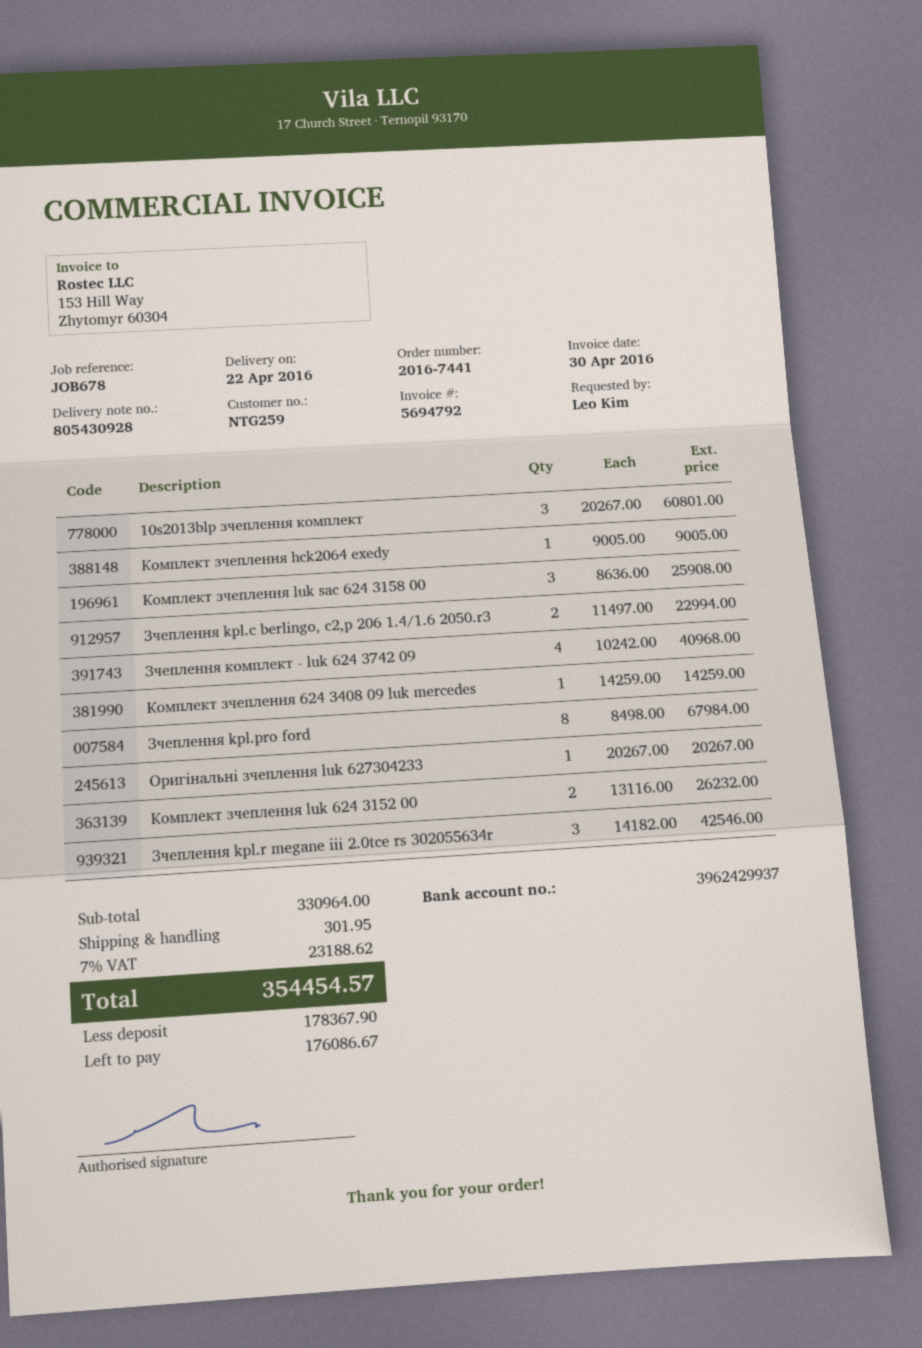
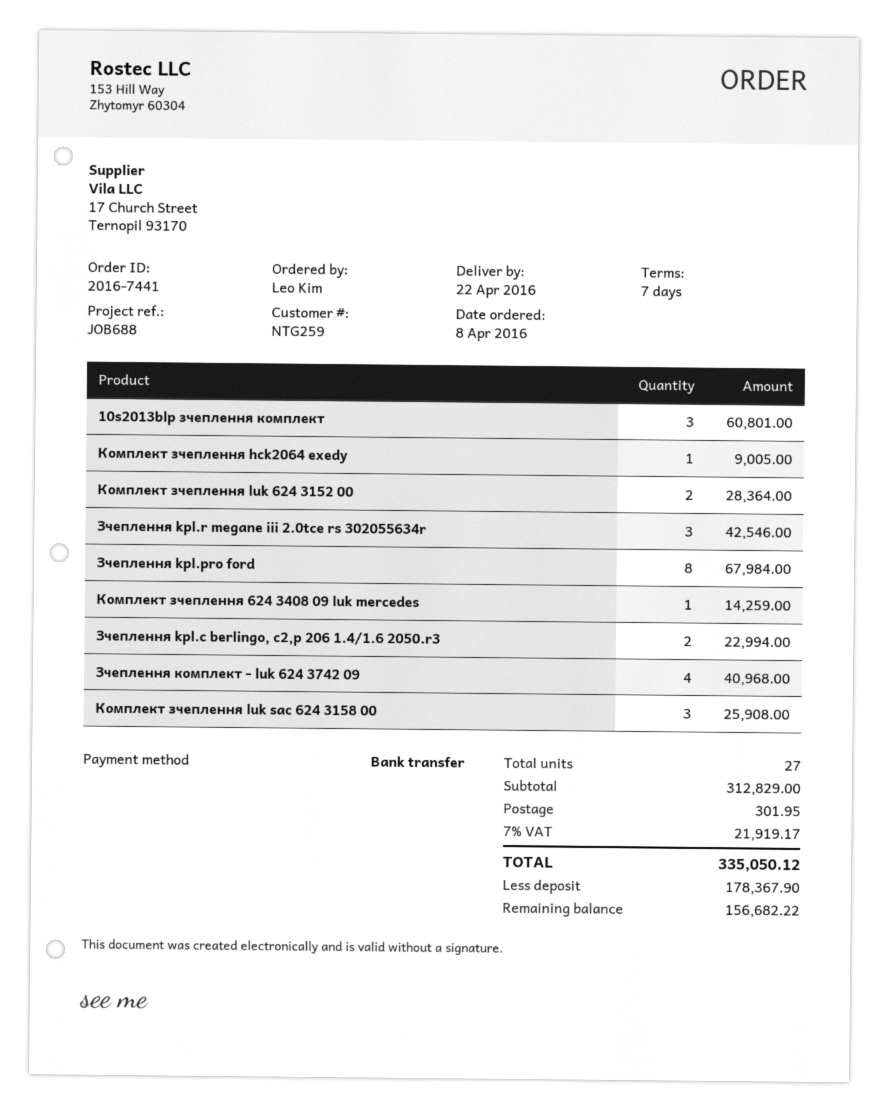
reference: JOB678 -> JOB688
Оригінальні зчеплення luk 627304233: 1 for 20267.00 -> none
Комплект зчеплення luk 624 3152 00: 2 for 26232.00 -> 2 for 28364.00
subtotal: 330964.00 -> 312829.00
tax: 7% = 23188.62 -> 7% = 21919.17
total: 354454.57 -> 335050.12
balance: 176086.67 -> 156682.22

